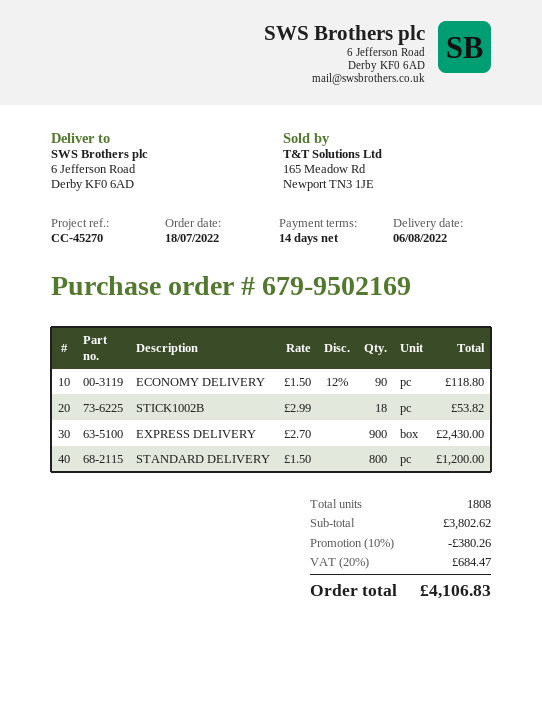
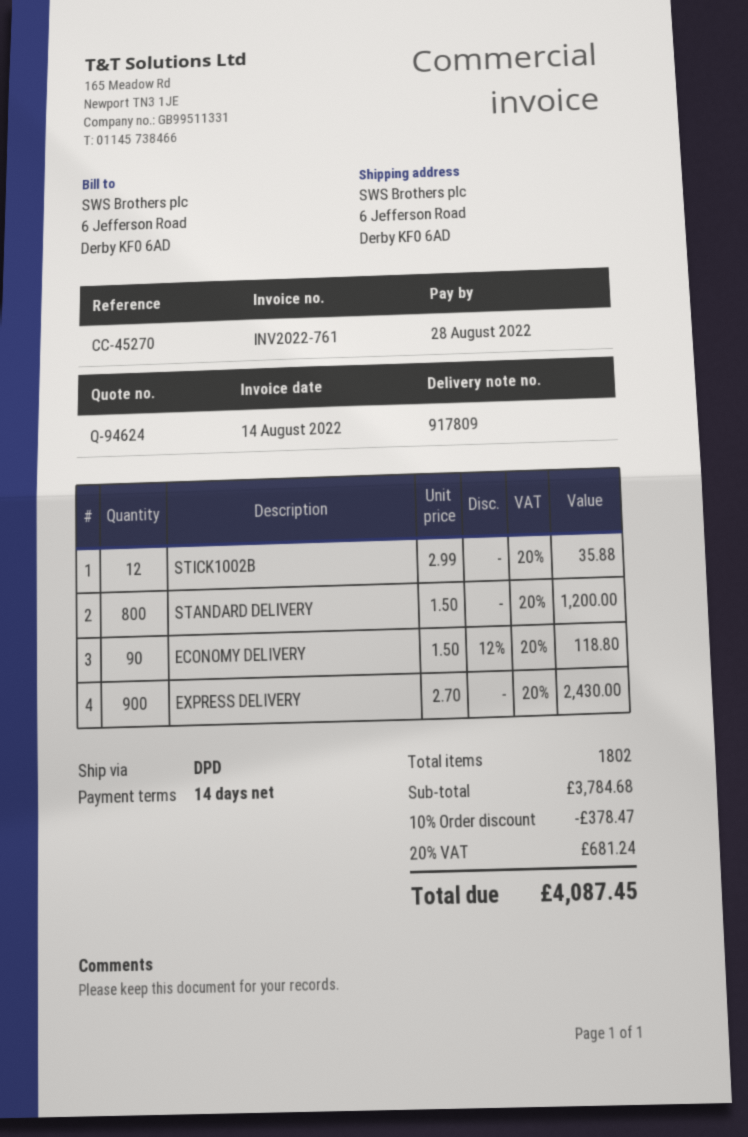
STICK1002B: 18 x 2.99 = 53.82 -> 12 x 2.99 = 35.88
total quantity: 1808 -> 1802
subtotal: 3802.62 -> 3784.68
discount: 10% = 380.26 -> 10% = 378.47
tax: 20% = 684.47 -> 20% = 681.24
total: 4106.83 -> 4087.45

